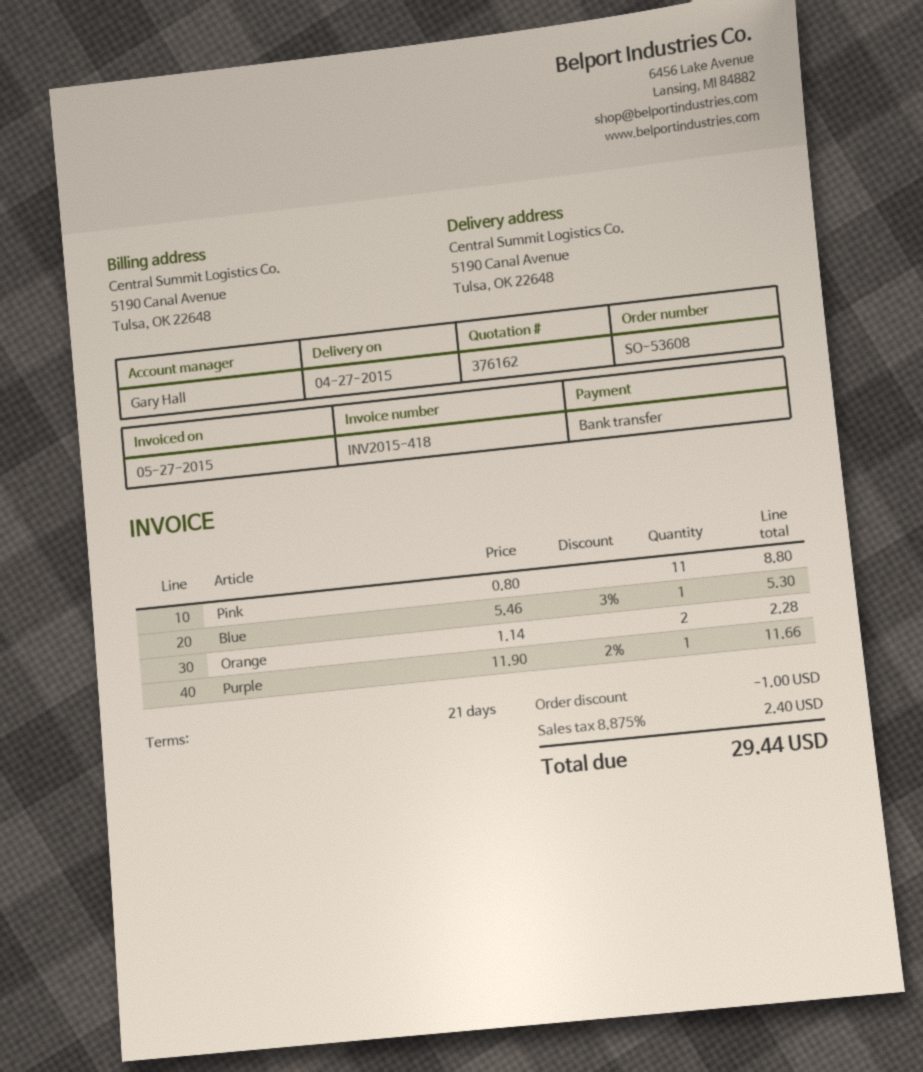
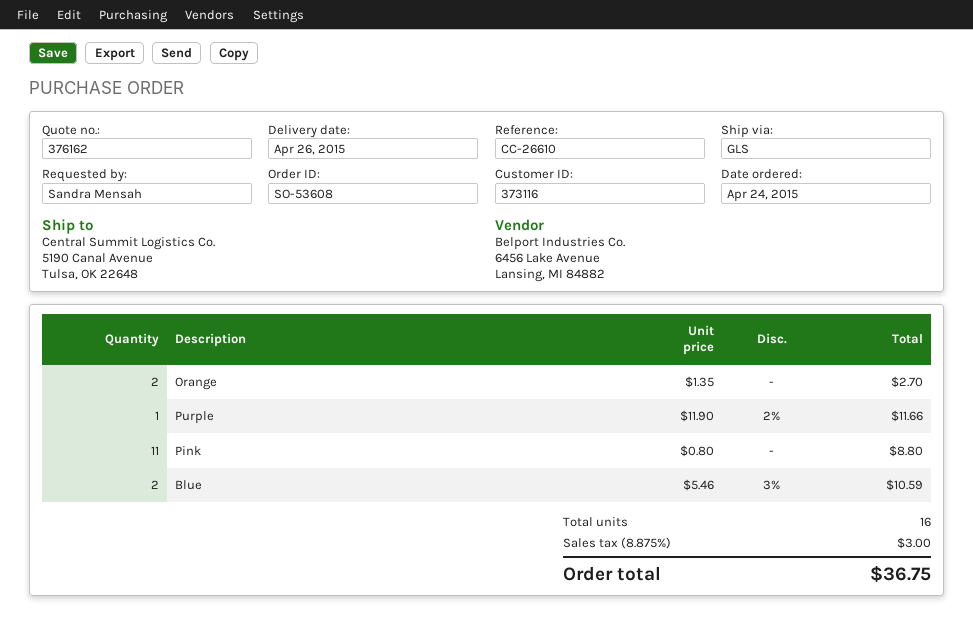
delivery date: 2015-04-27 -> 2015-04-26
Blue: 1 x 5.46 - 3% = 5.30 -> 2 x 5.46 - 3% = 10.59
Orange: 2 x 1.14 = 2.28 -> 2 x 1.35 = 2.70
discount: 1.00 -> none
tax: 8.875% = 2.40 -> 8.875% = 3.00
total: 29.44 -> 36.75

